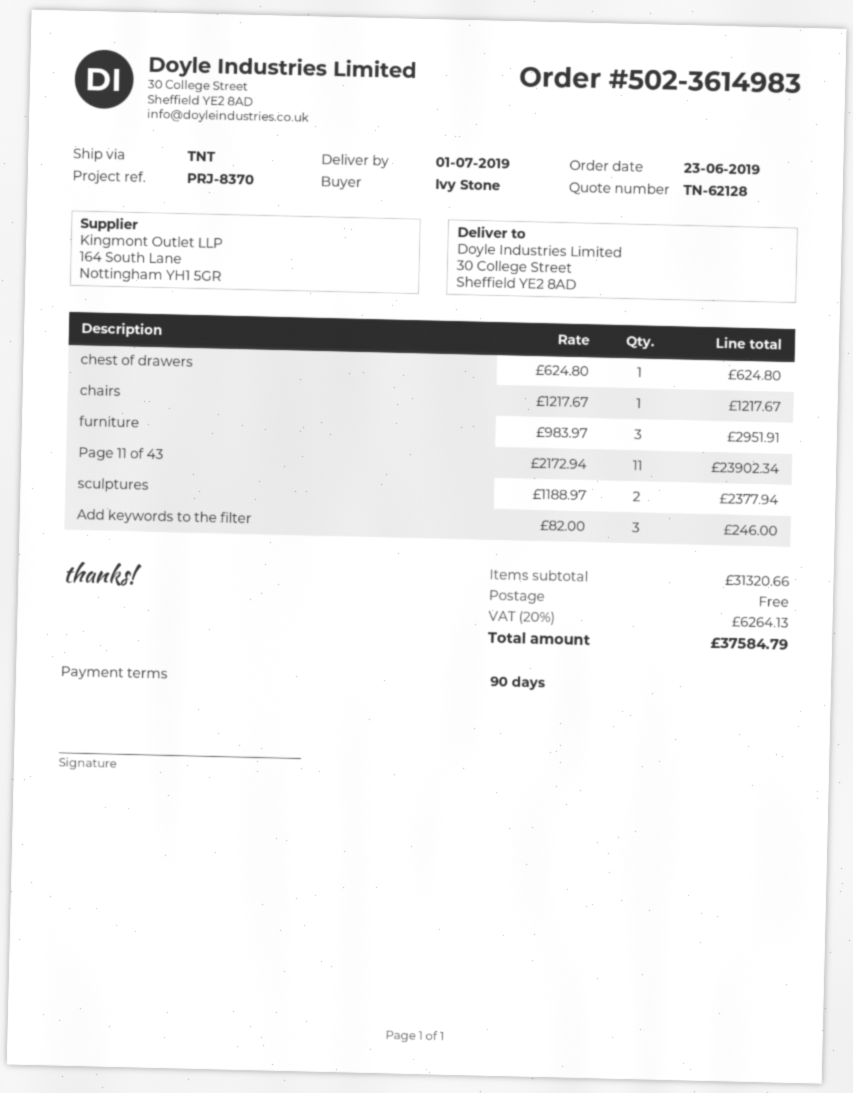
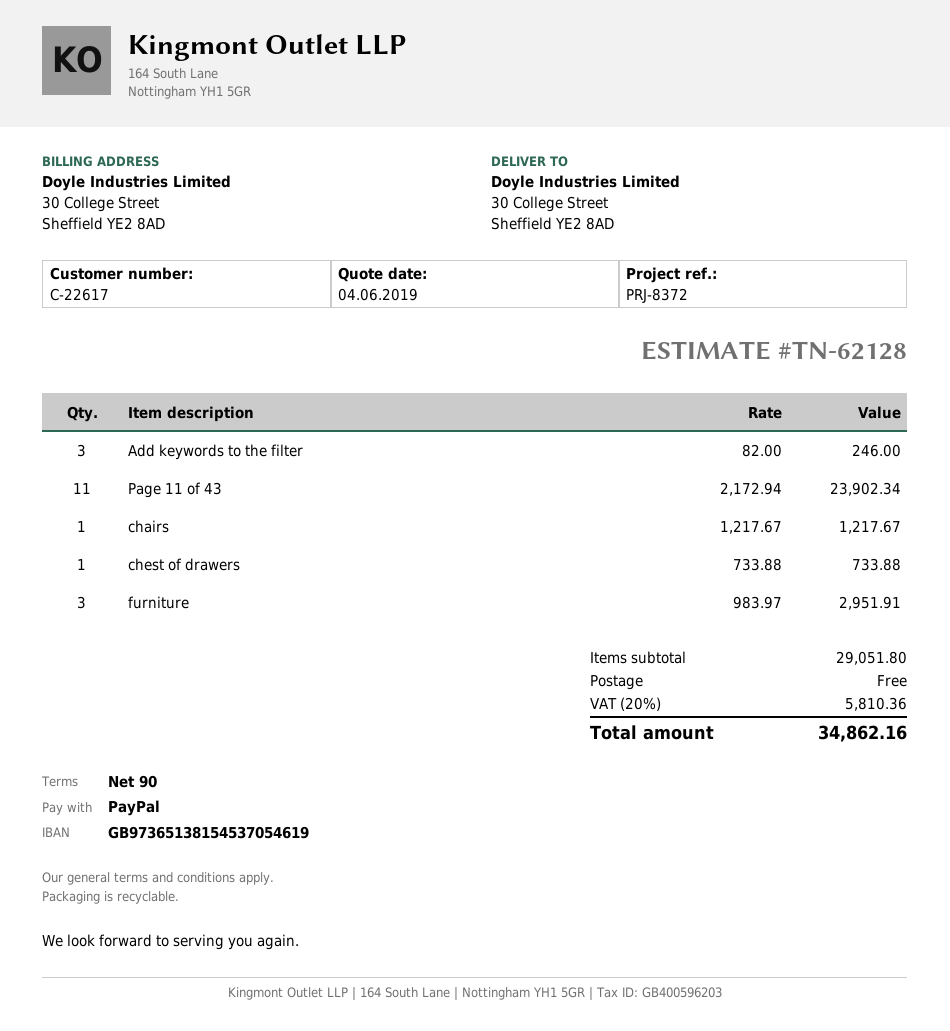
reference: PRJ-8370 -> PRJ-8372
chest of drawers: 1 x 624.80 = 624.80 -> 1 x 733.88 = 733.88
sculptures: 2 x 1188.97 = 2377.94 -> none
subtotal: 31320.66 -> 29051.80
tax: 20% = 6264.13 -> 20% = 5810.36
total: 37584.79 -> 34862.16

